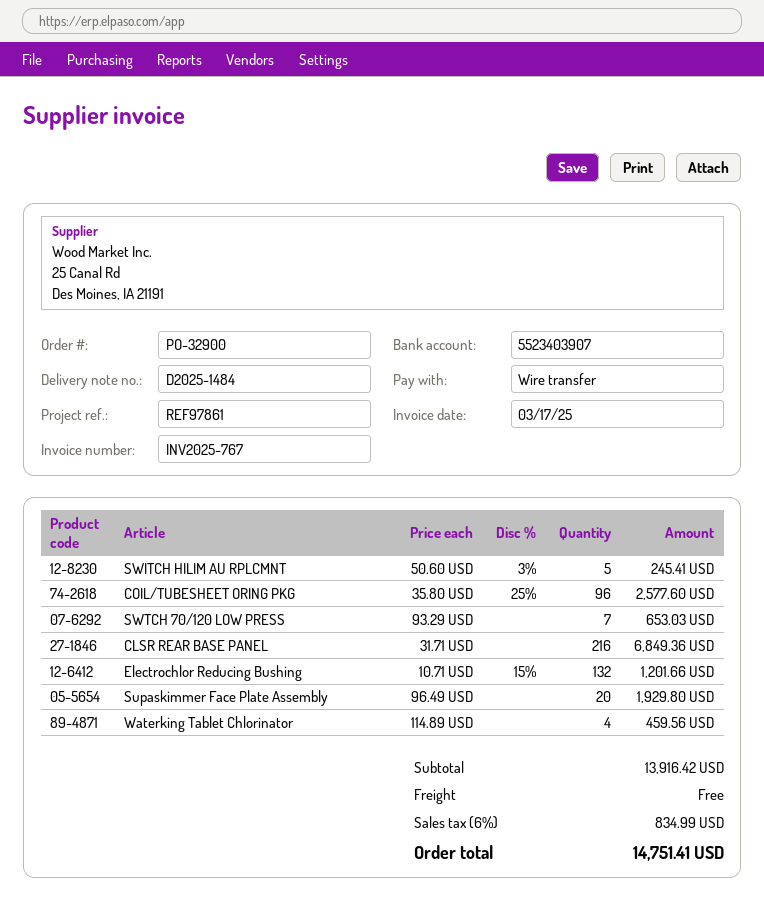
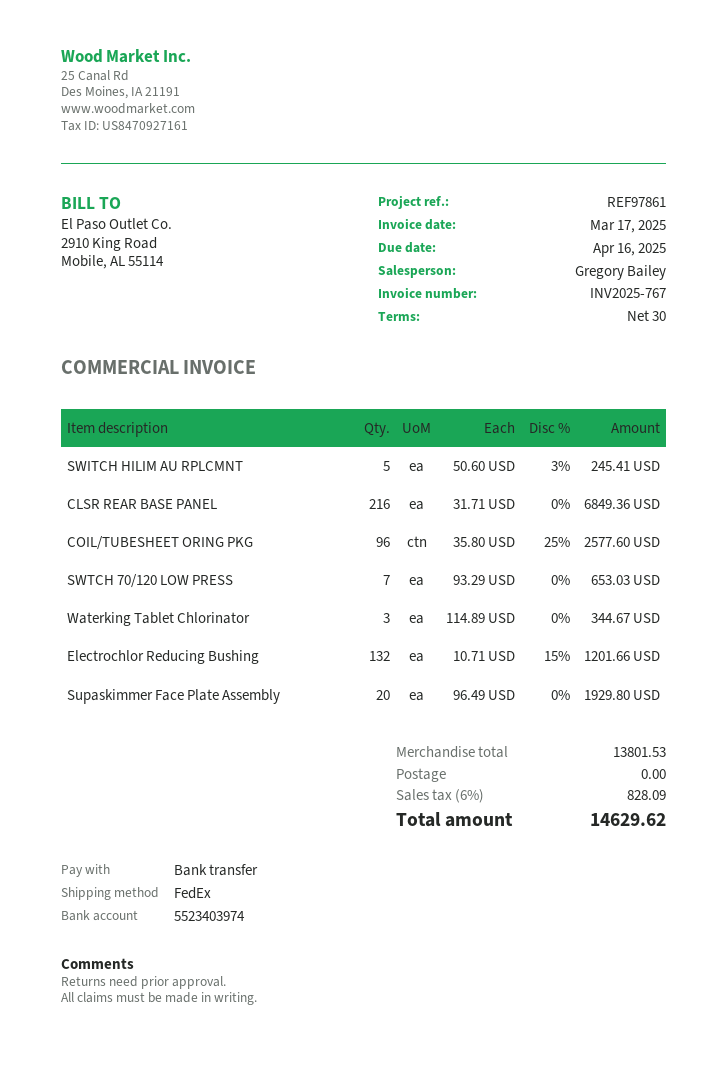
bank account: 5523403907 -> 5523403974
Waterking Tablet Chlorinator: 4 x 114.89 = 459.56 -> 3 x 114.89 = 344.67
subtotal: 13916.42 -> 13801.53
tax: 6% = 834.99 -> 6% = 828.09
total: 14751.41 -> 14629.62

